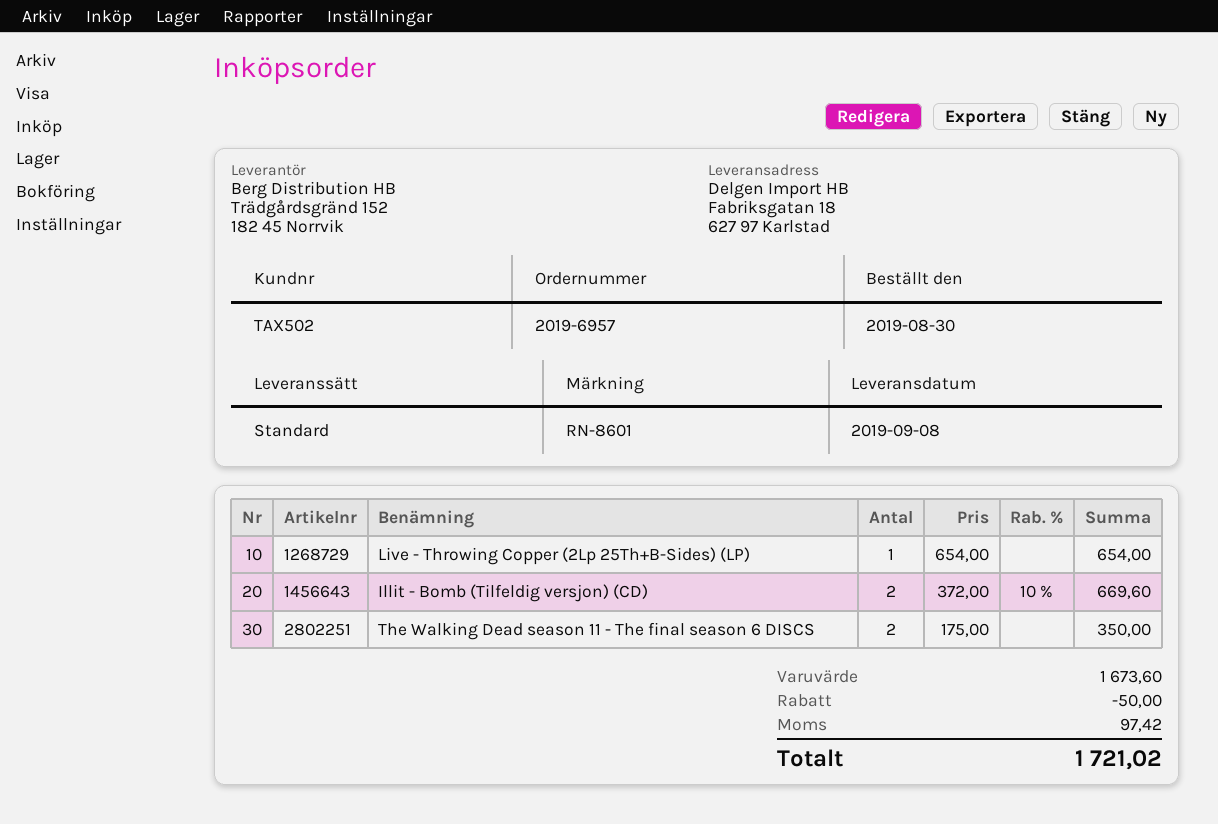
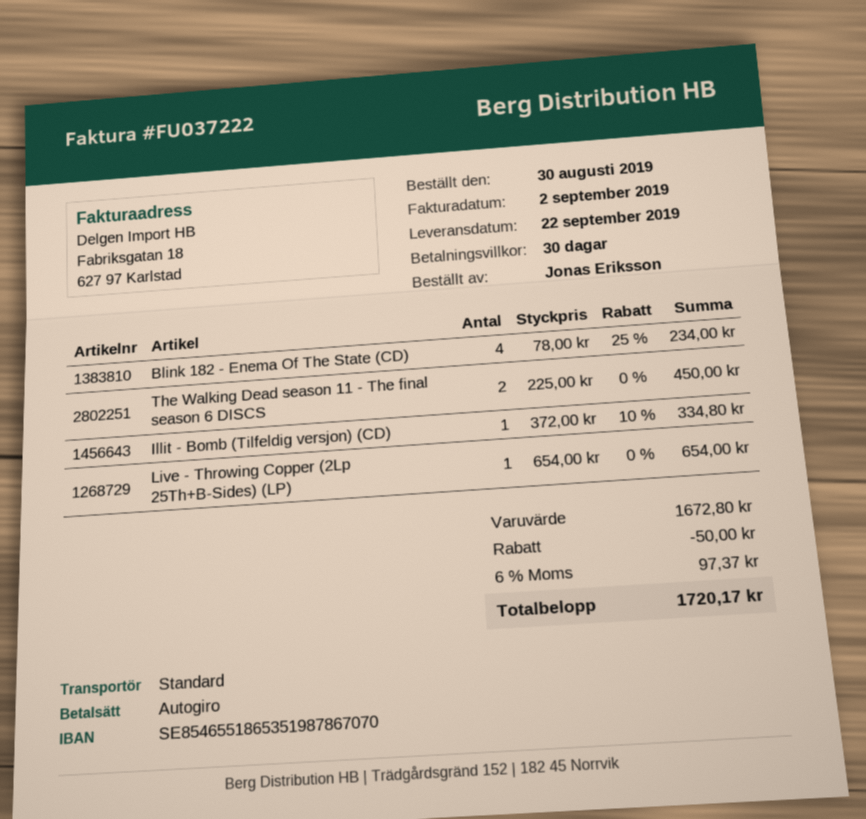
delivery date: 2019-09-08 -> 2019-09-22
Illit - Bomb (Tilfeldig versjon) (CD): 2 x 372.00 - 10% = 669.60 -> 1 x 372.00 - 10% = 334.80
The Walking Dead season 11 - The final season 6 DISCS: 2 x 175.00 = 350.00 -> 2 x 225.00 = 450.00
Blink 182 - Enema Of The State (CD): none -> 4 x 78.00 - 25% = 234.00
subtotal: 1673.60 -> 1672.80
tax: 97.42 -> 97.37
total: 1721.02 -> 1720.17

